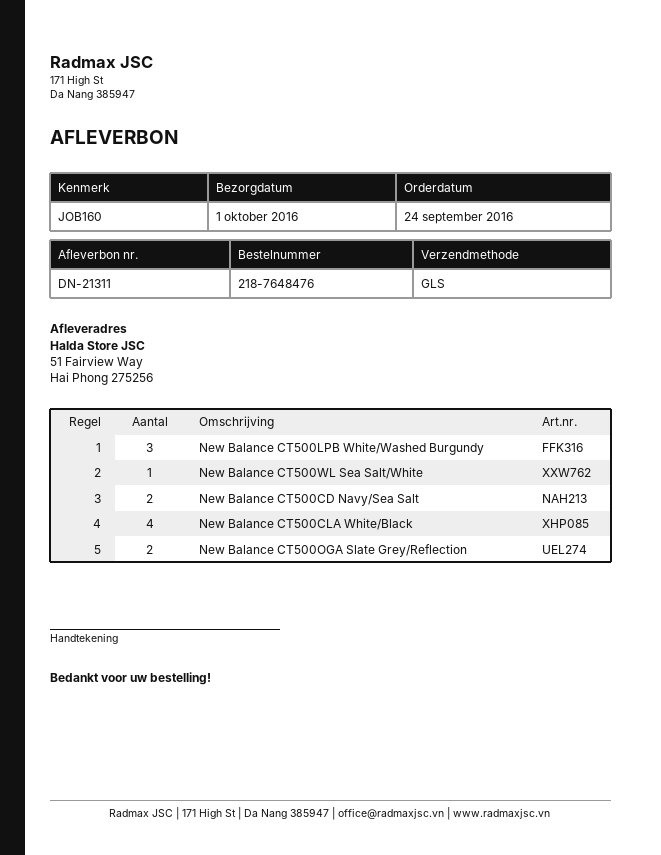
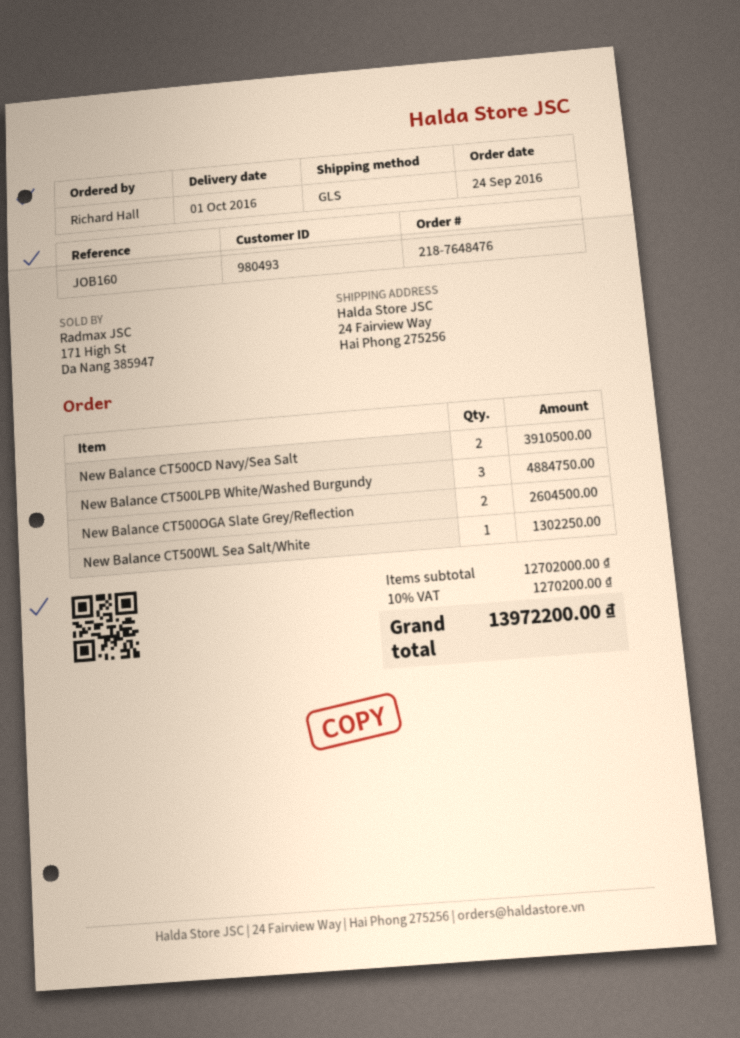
ship to: 51 Fairview Way, Hai Phong 275256 -> 24 Fairview Way, Hai Phong 275256
New Balance CT500CLA White/Black: 4 -> none

